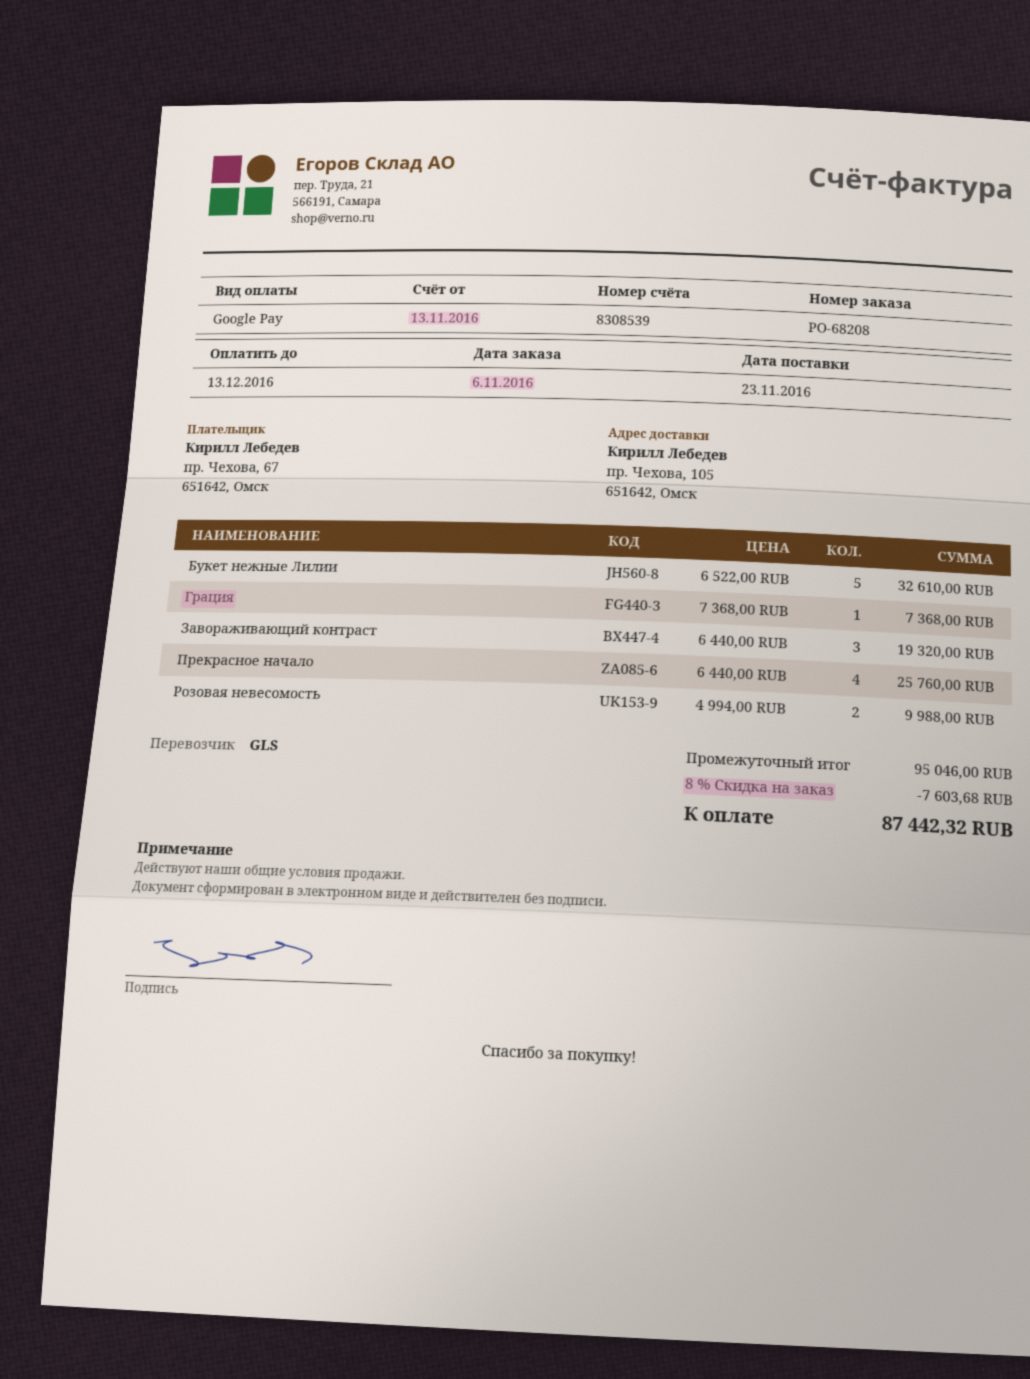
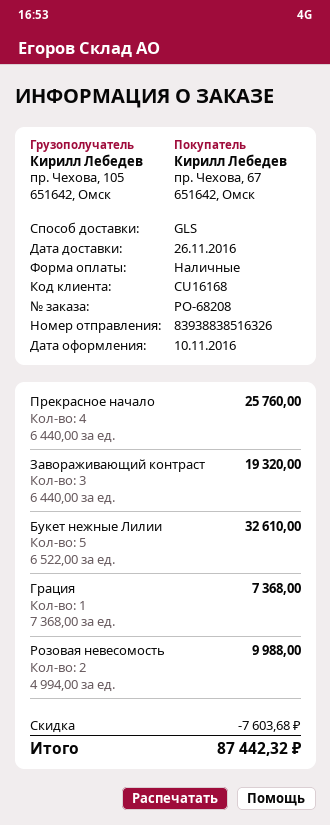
order date: 2016-11-06 -> 2016-11-10
delivery date: 2016-11-23 -> 2016-11-26
payment method: Google Pay -> cash

